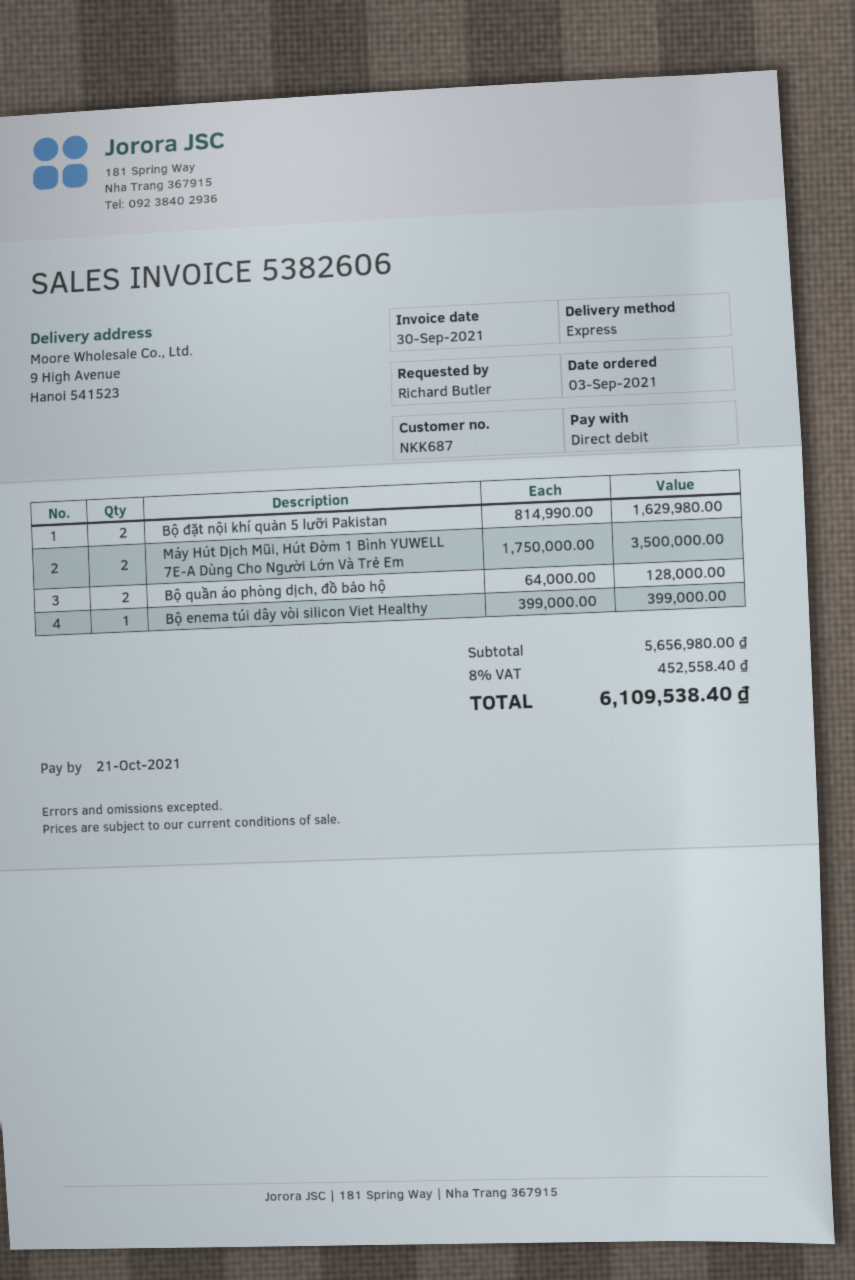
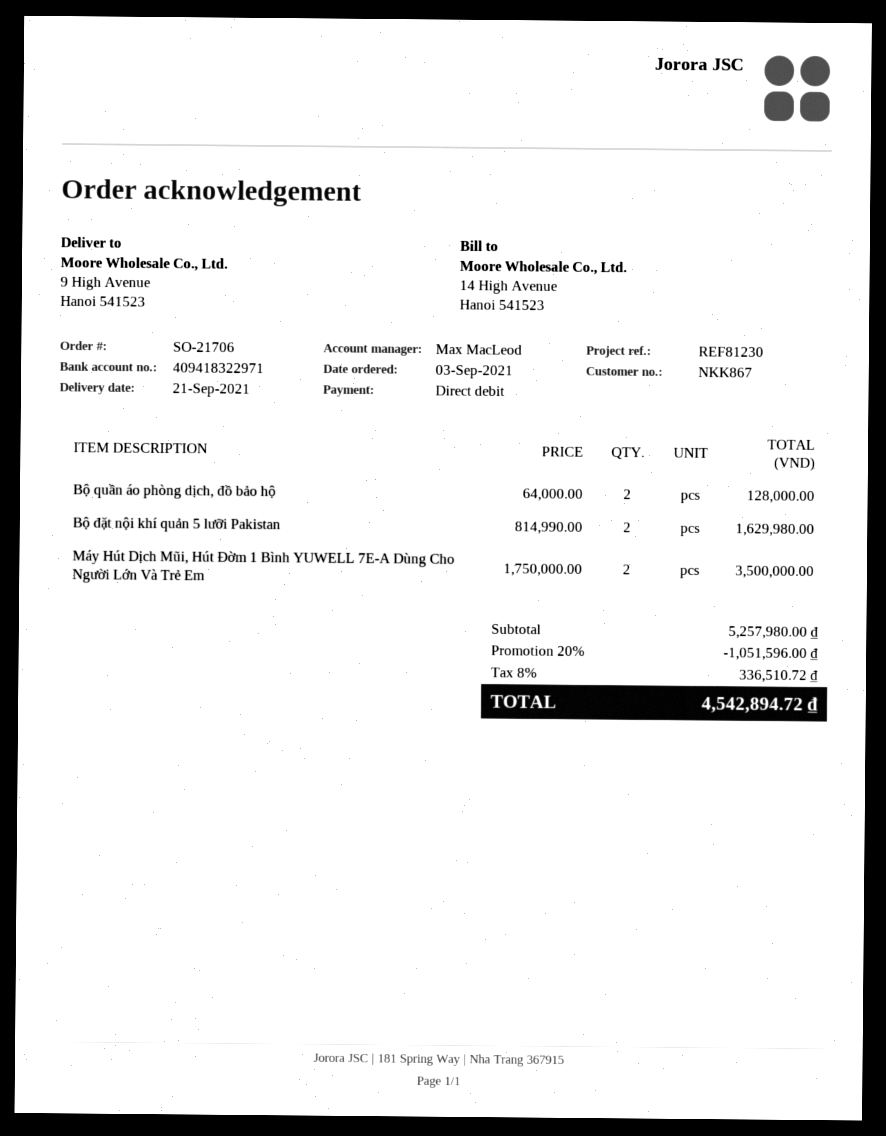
customer number: NKK687 -> NKK867
Bộ enema túi dây vòi silicon Viet Healthy: 1 x 399000.00 = 399000.00 -> none
subtotal: 5656980.00 -> 5257980.00
discount: none -> 20% = 1051596.00
tax: 8% = 452558.40 -> 8% = 336510.72
total: 6109538.40 -> 4542894.72

